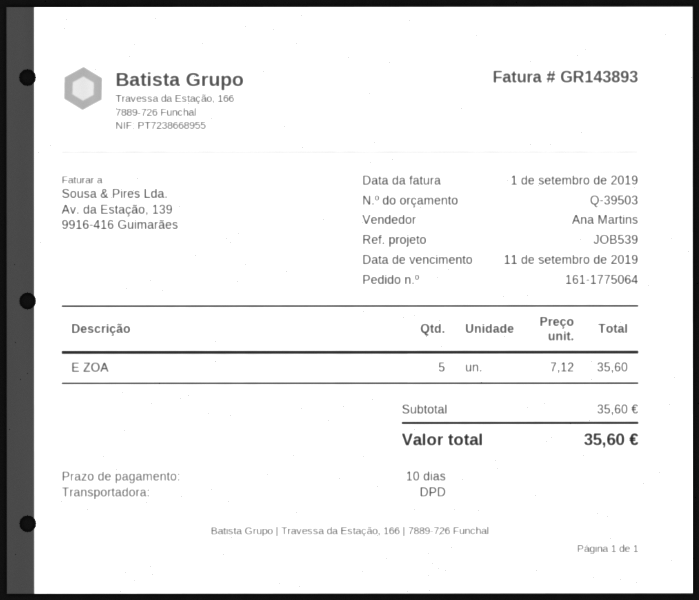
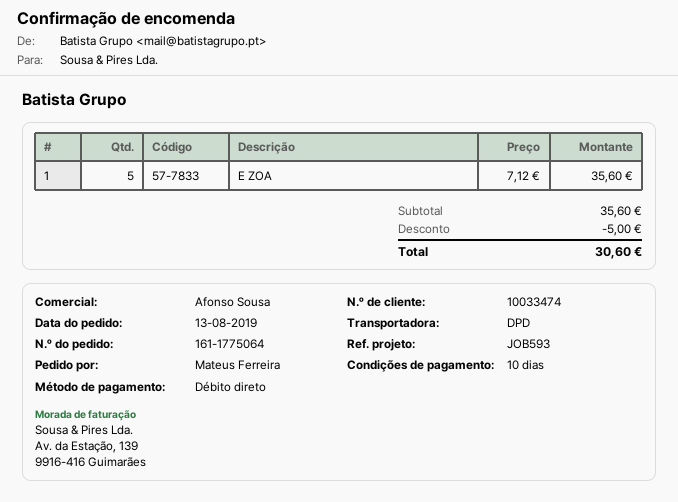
reference: JOB539 -> JOB593
sales rep: Ana Martins -> Afonso Sousa
discount: none -> 5.00
total: 35.60 -> 30.60

